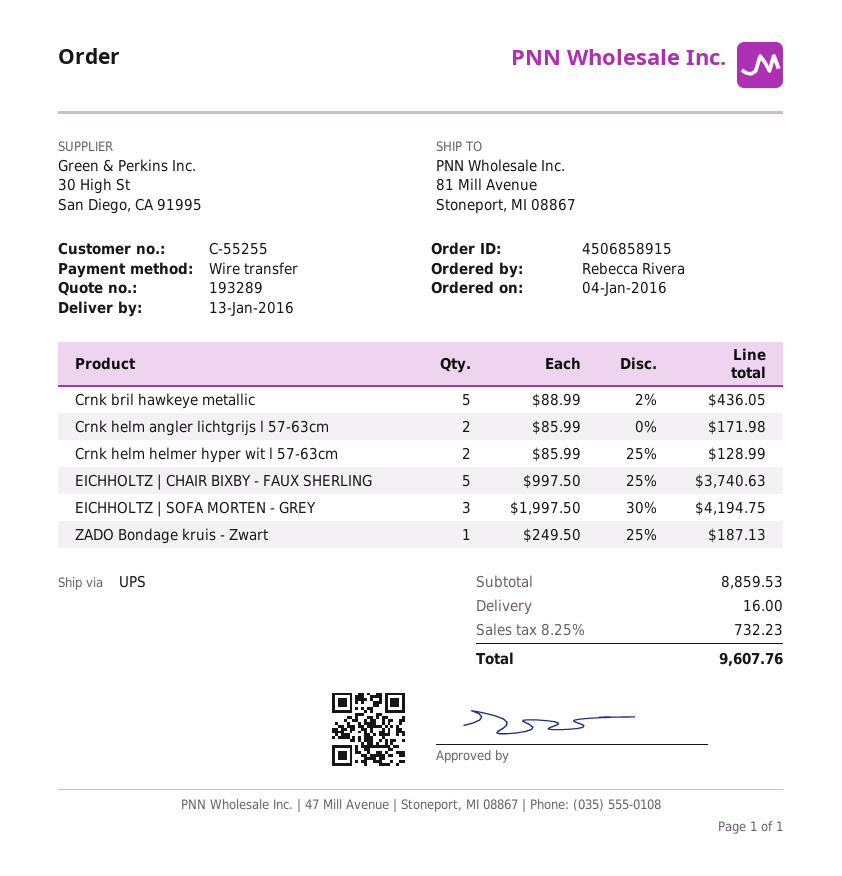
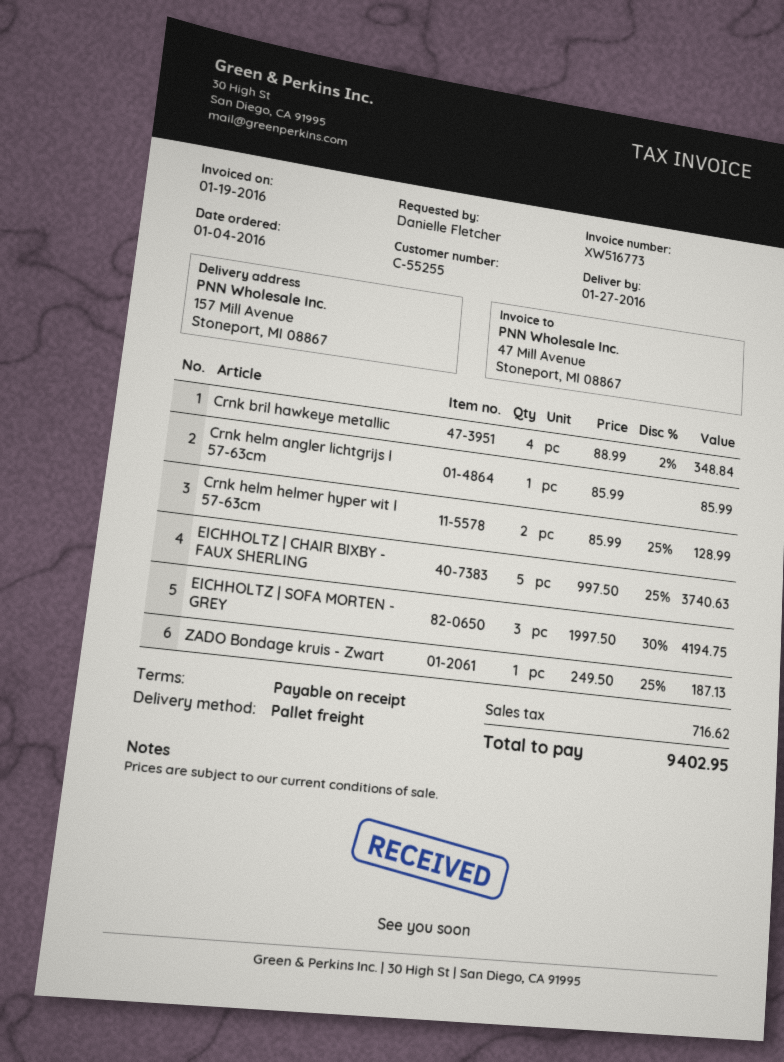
delivery date: 2016-01-13 -> 2016-01-27
ordered by: Rebecca Rivera -> Danielle Fletcher
shipping method: UPS -> pallet freight
ship to: 81 Mill Avenue, Stoneport, MI 08867 -> 157 Mill Avenue, Stoneport, MI 08867
Crnk bril hawkeye metallic: 5 x 88.99 - 2% = 436.05 -> 4 x 88.99 - 2% = 348.84
Crnk helm angler lichtgrijs l 57-63cm: 2 x 85.99 = 171.98 -> 1 x 85.99 = 85.99
shipping: 16.00 -> none
tax: 732.23 -> 716.62
total: 9607.76 -> 9402.95

